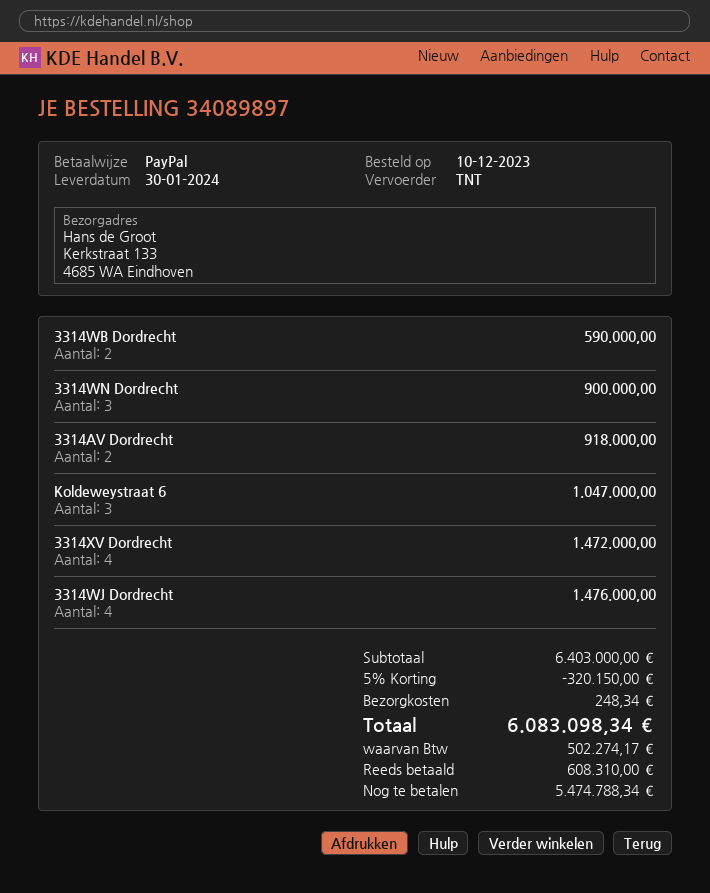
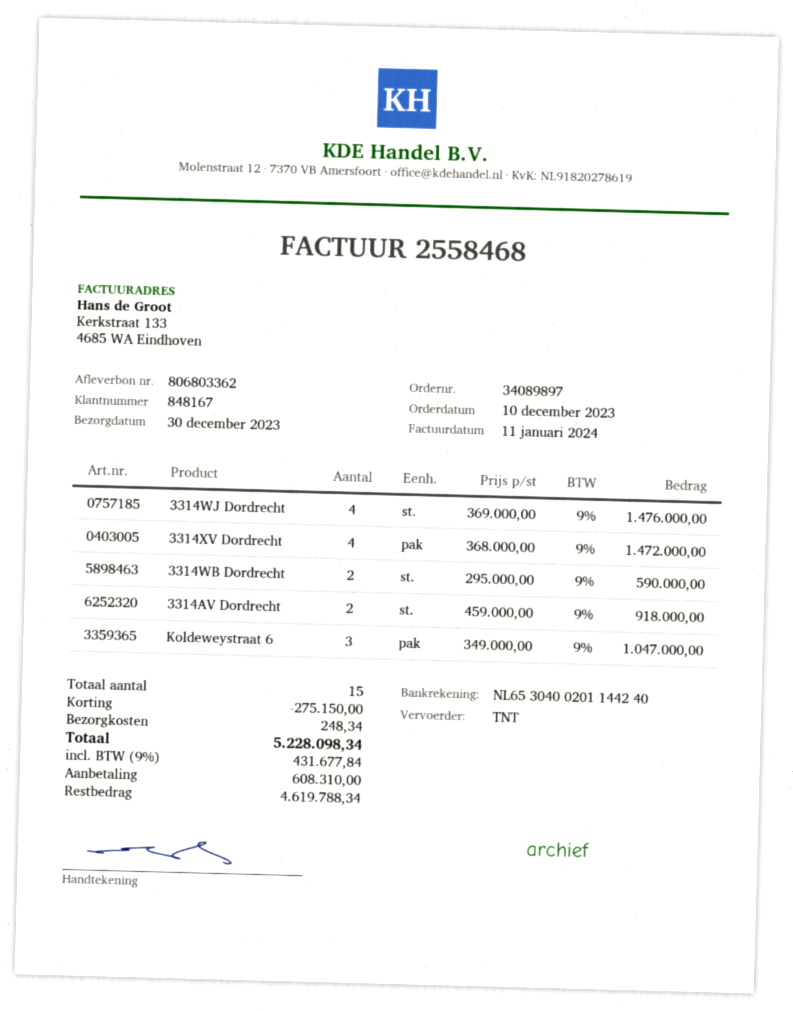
delivery date: 2024-01-30 -> 2023-12-30
3314WN Dordrecht: 3 for 900000.00 -> none
discount: 320150.00 -> 275150.00
tax: 502274.17 -> 431677.84
total: 6083098.34 -> 5228098.34
balance: 5474788.34 -> 4619788.34

